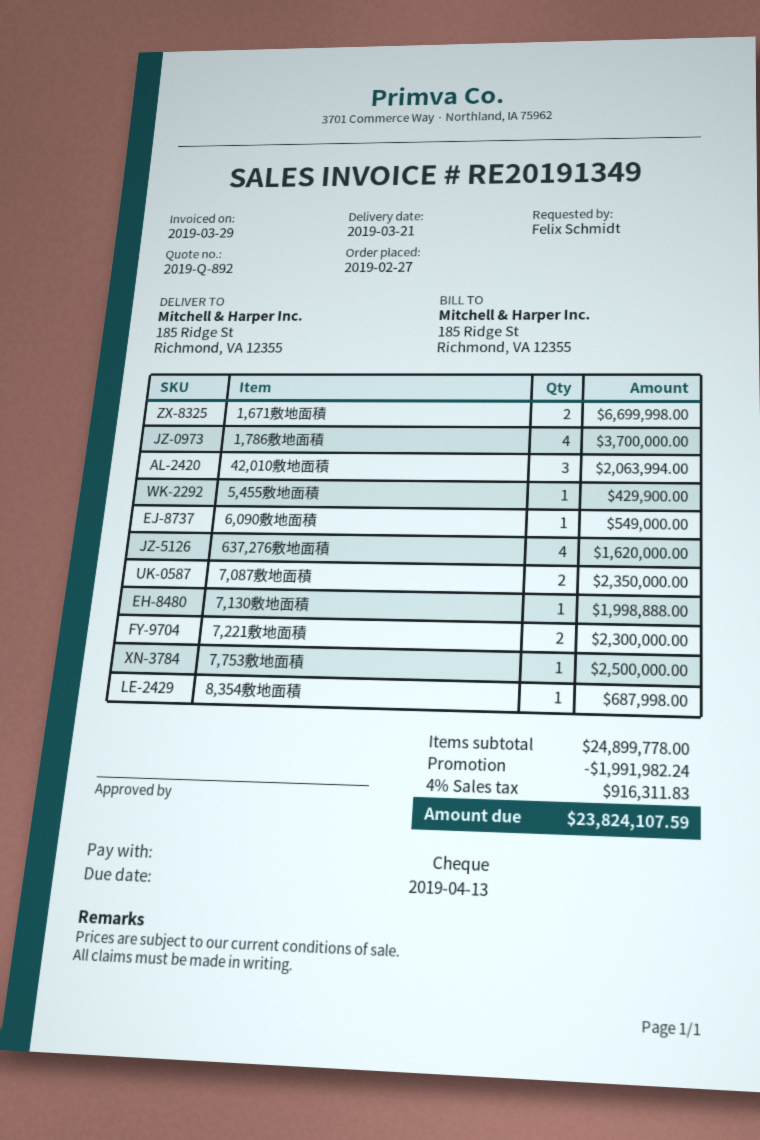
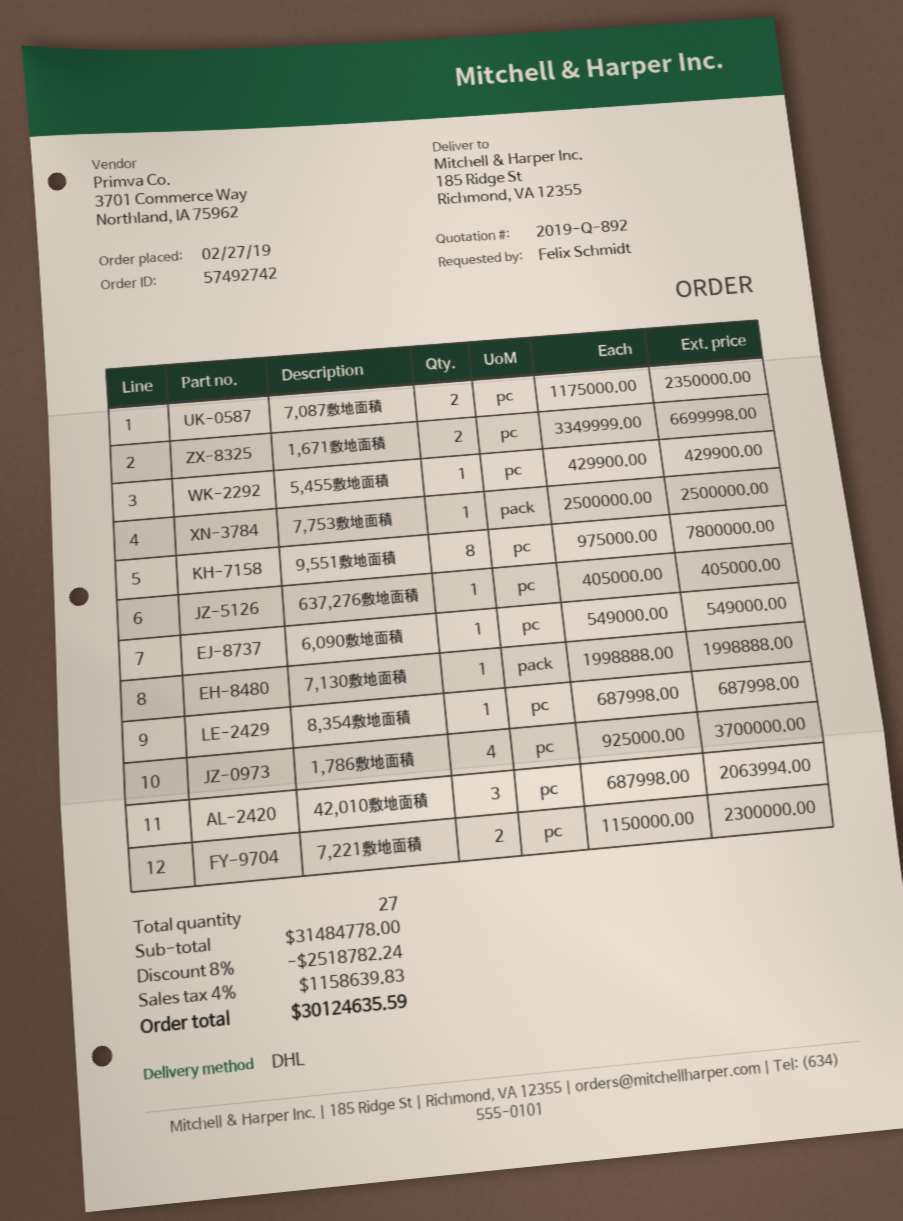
637,276敷地面積: 4 for 1620000.00 -> 1 for 405000.00
9,551敷地面積: none -> 8 for 7800000.00
subtotal: 24899778.00 -> 31484778.00
discount: 1991982.24 -> 2518782.24
tax: 4% = 916311.83 -> 4% = 1158639.83
total: 23824107.59 -> 30124635.59

